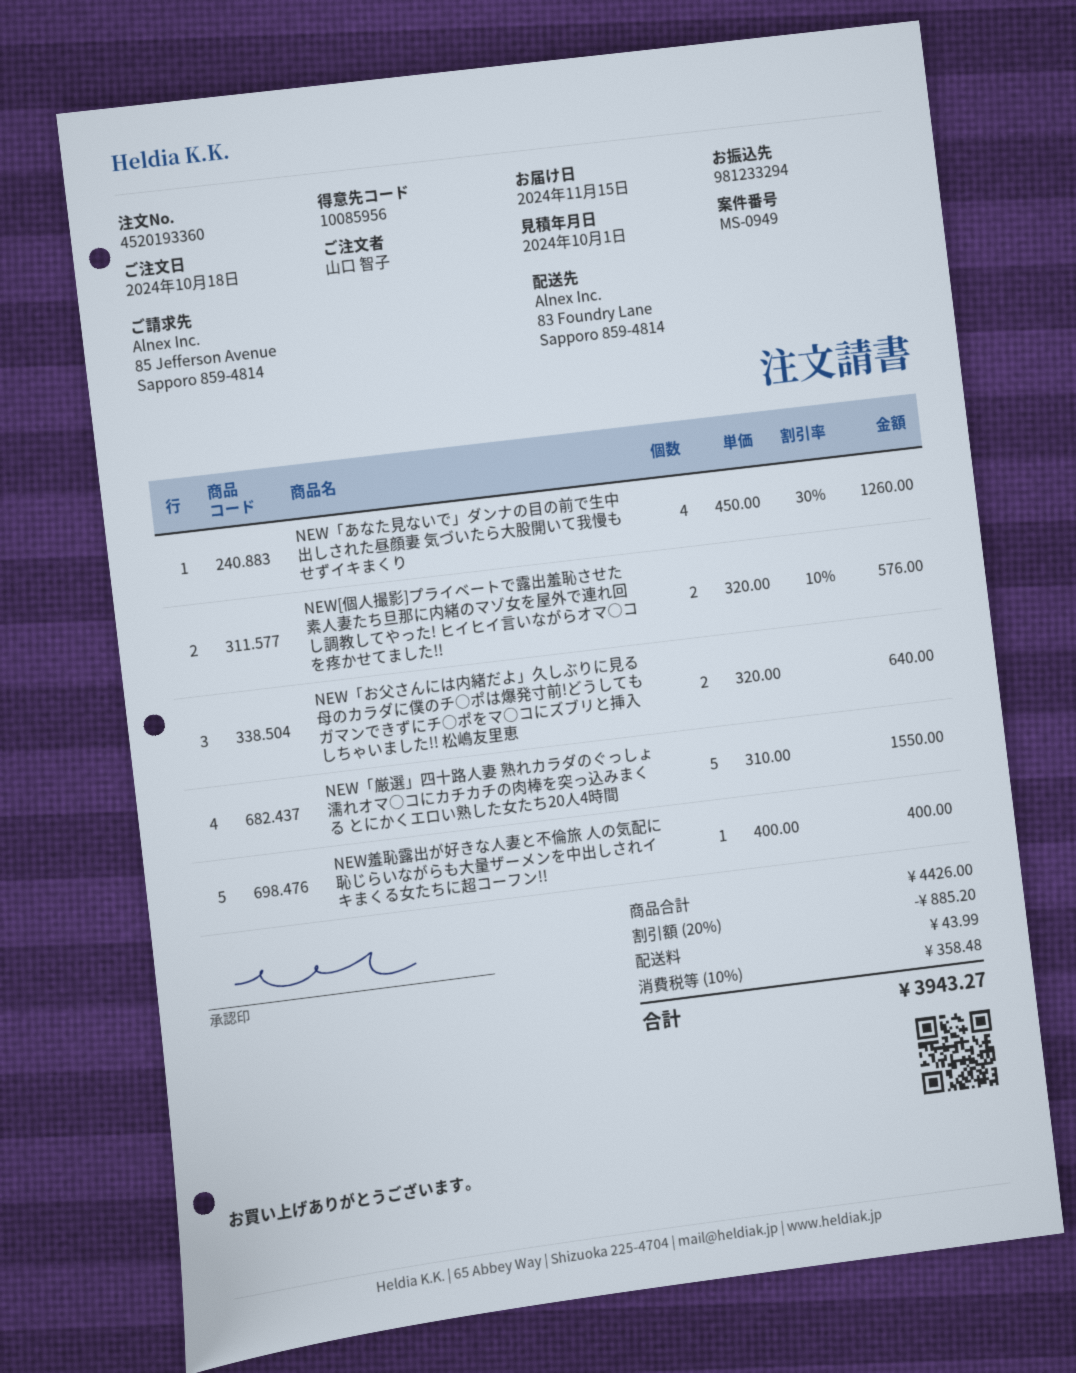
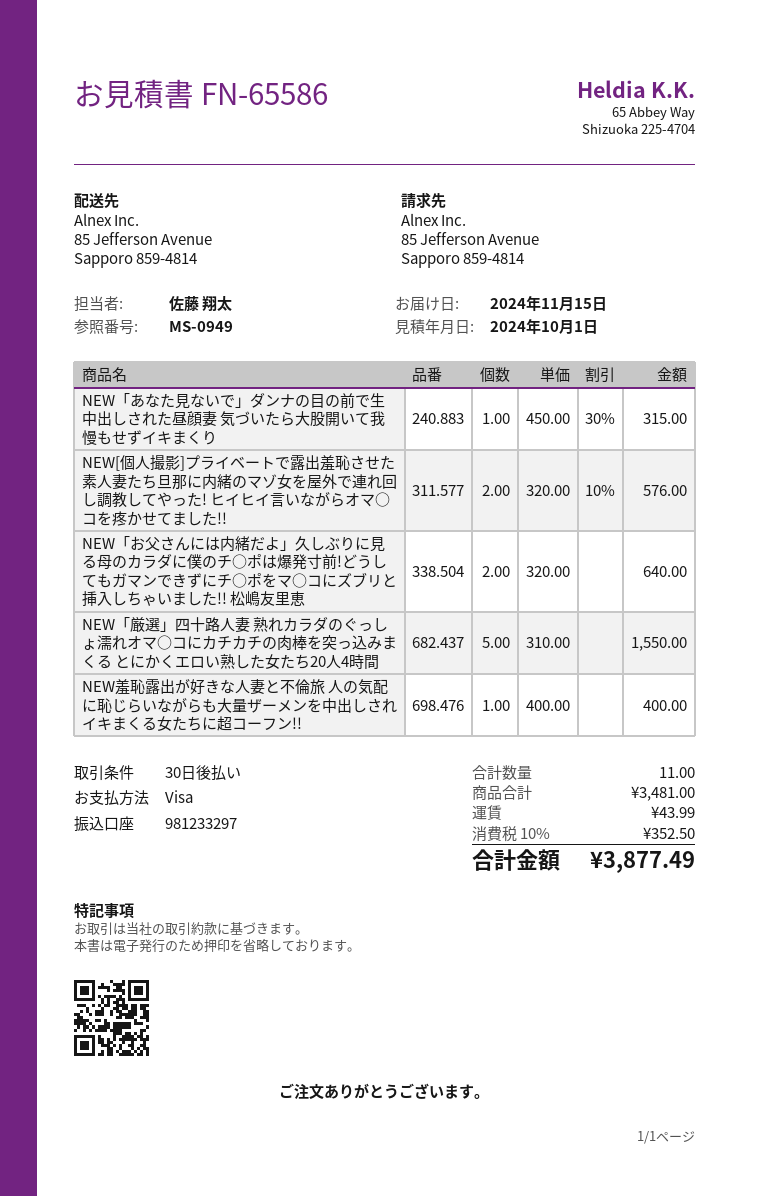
bank account: 981233294 -> 981233297
ship to: 83 Foundry Lane, Sapporo 859-4814 -> 85 Jefferson Avenue, Sapporo 859-4814
NEW「あなた見ないで」ダンナの目の前で生中出しされた昼顔妻 気づいたら大股開いて我慢もせずイキまくり: 4 x 450.00 - 30% = 1260.00 -> 1 x 450.00 - 30% = 315.00
subtotal: 4426.00 -> 3481.00
discount: 20% = 885.20 -> none
tax: 10% = 358.48 -> 10% = 352.50
total: 3943.27 -> 3877.49

